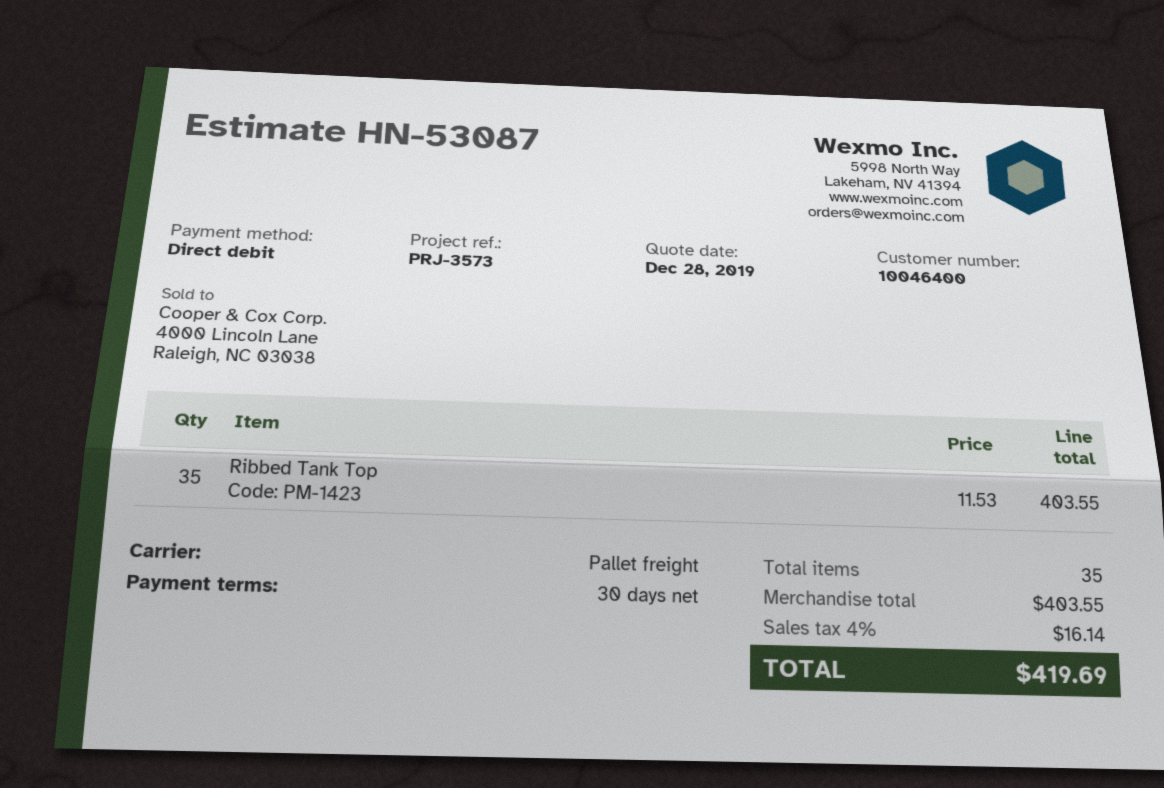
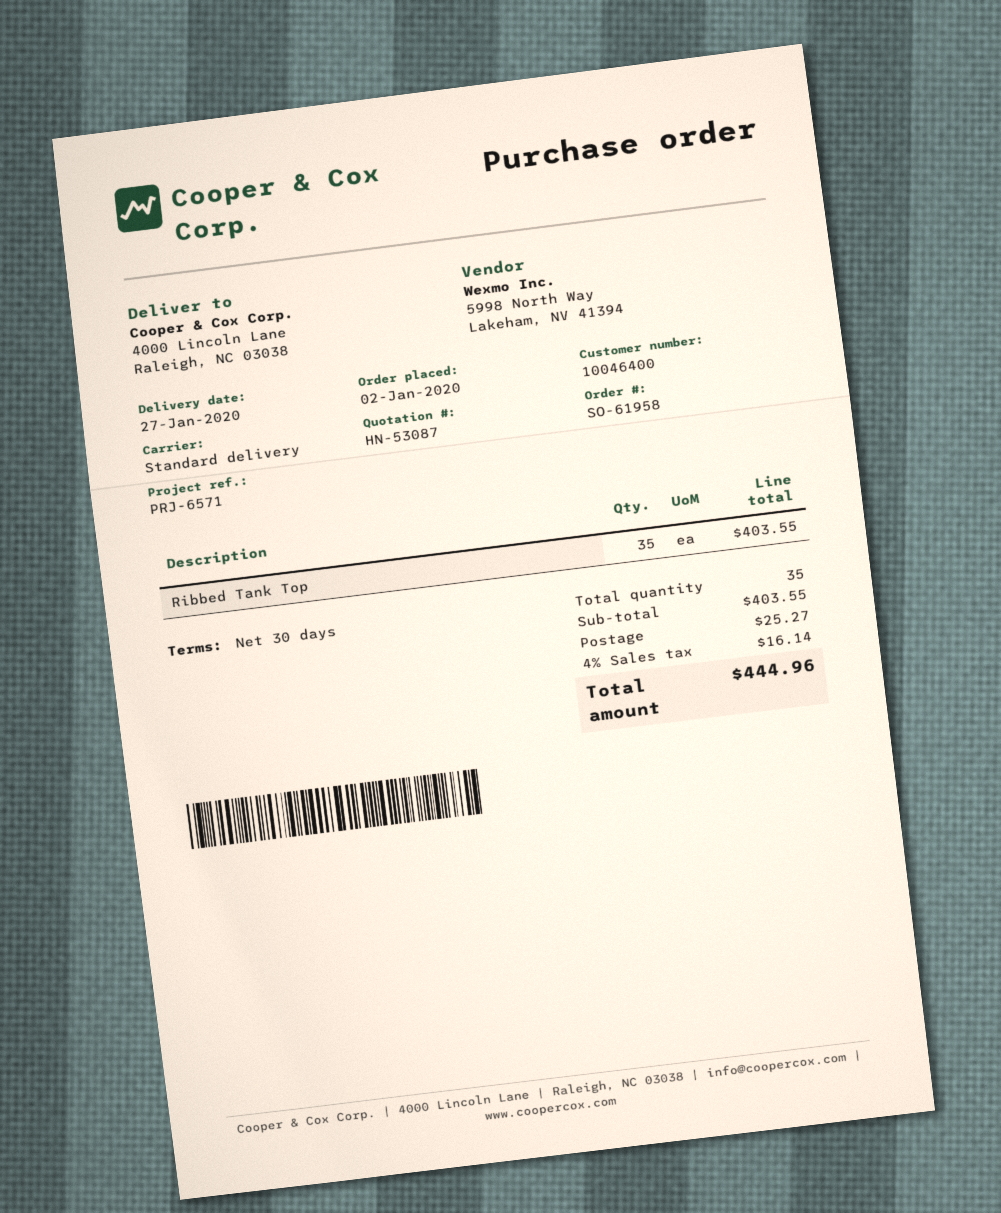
reference: PRJ-3573 -> PRJ-6571
shipping method: pallet freight -> standard
shipping: none -> 25.27
total: 419.69 -> 444.96

